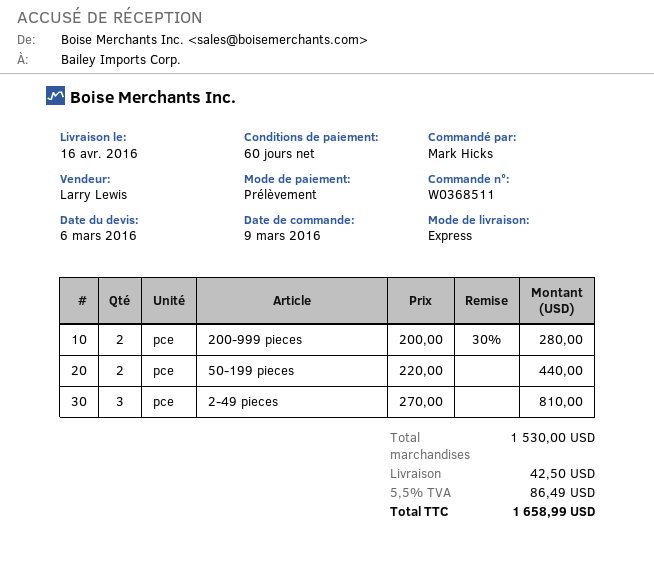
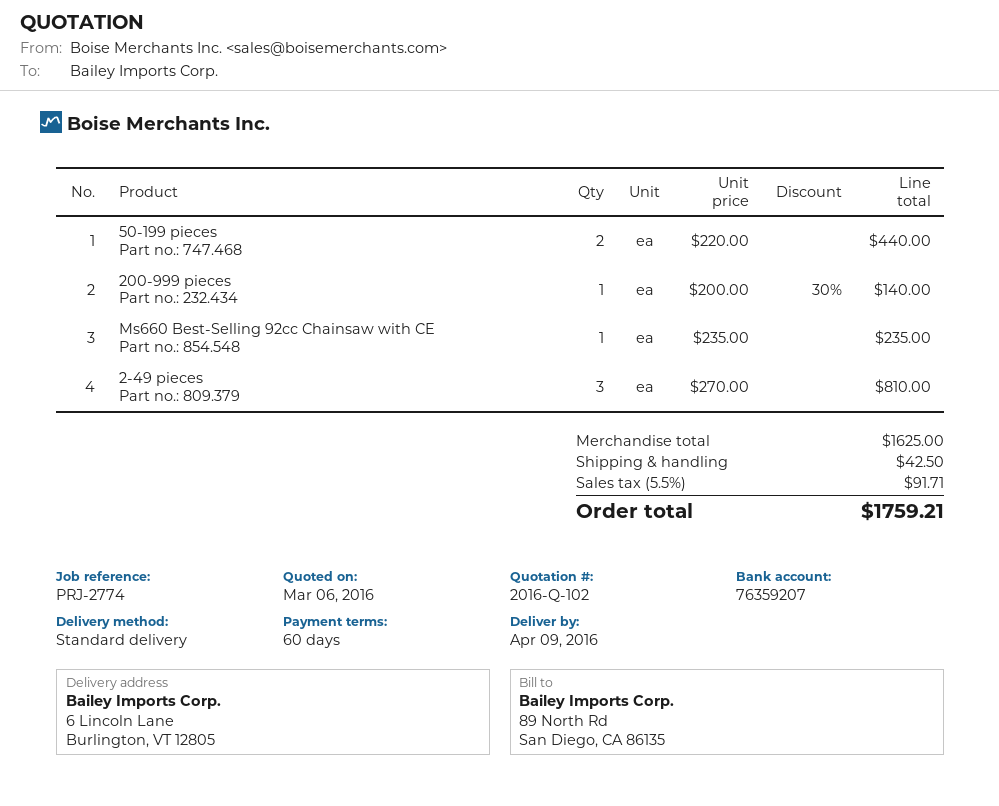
delivery date: 2016-04-16 -> 2016-04-09
shipping method: express -> standard
200-999 pieces: 2 x 200.00 - 30% = 280.00 -> 1 x 200.00 - 30% = 140.00
Ms660 Best-Selling 92cc Chainsaw with CE: none -> 1 x 235.00 = 235.00
subtotal: 1530.00 -> 1625.00
tax: 5.5% = 86.49 -> 5.5% = 91.71
total: 1658.99 -> 1759.21

